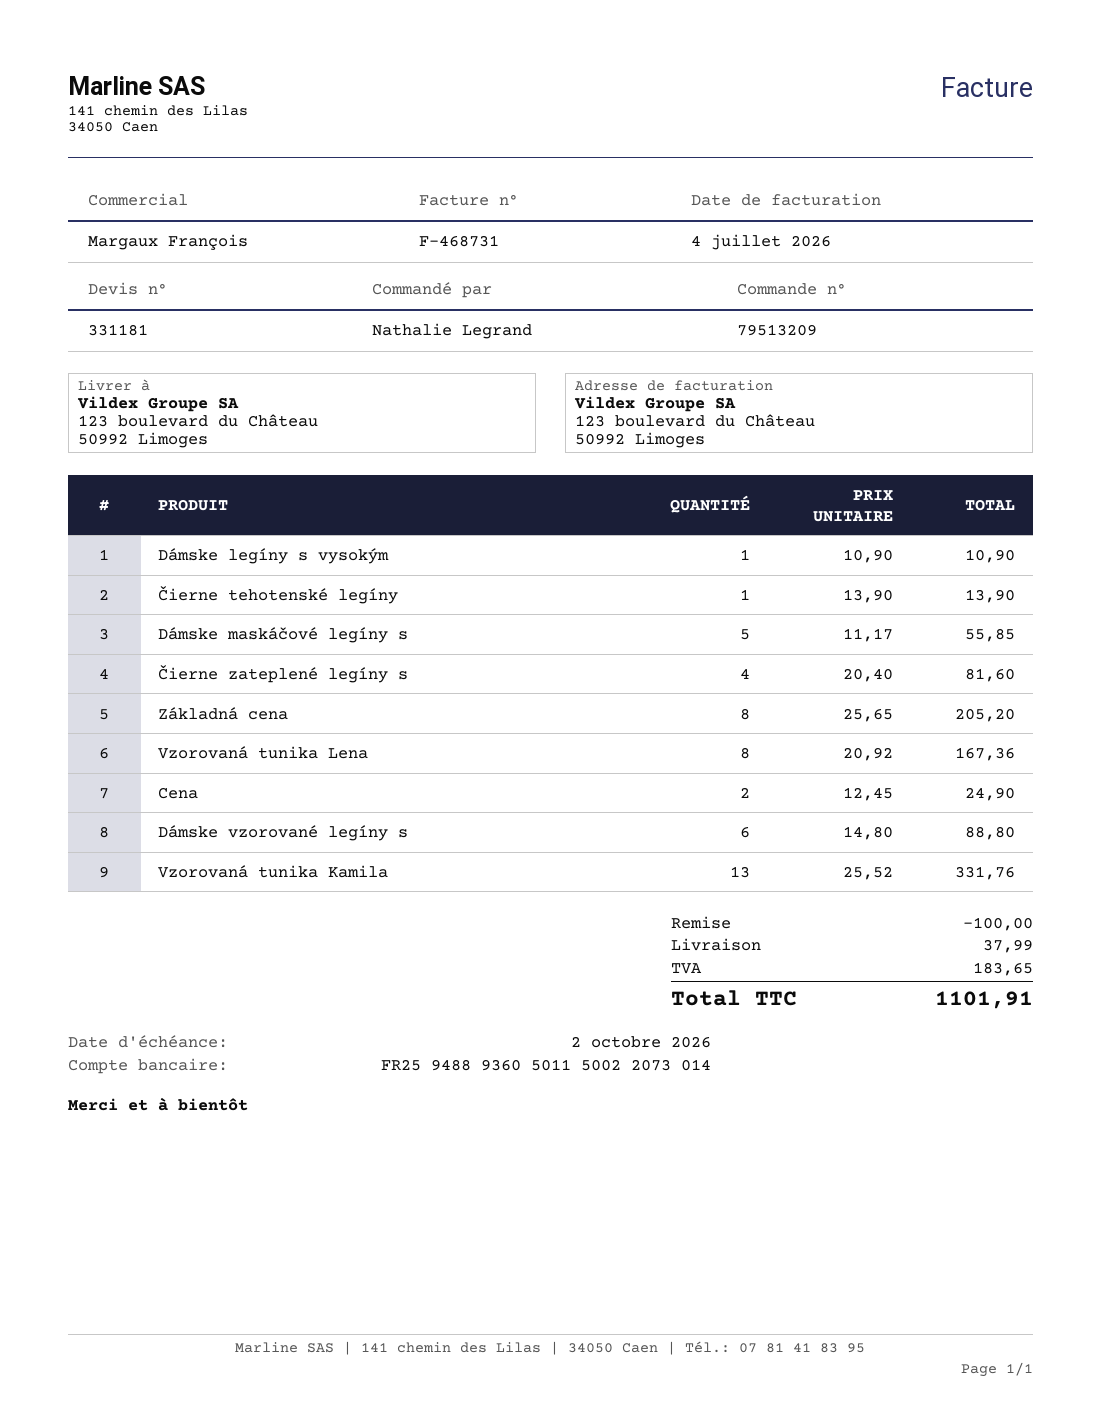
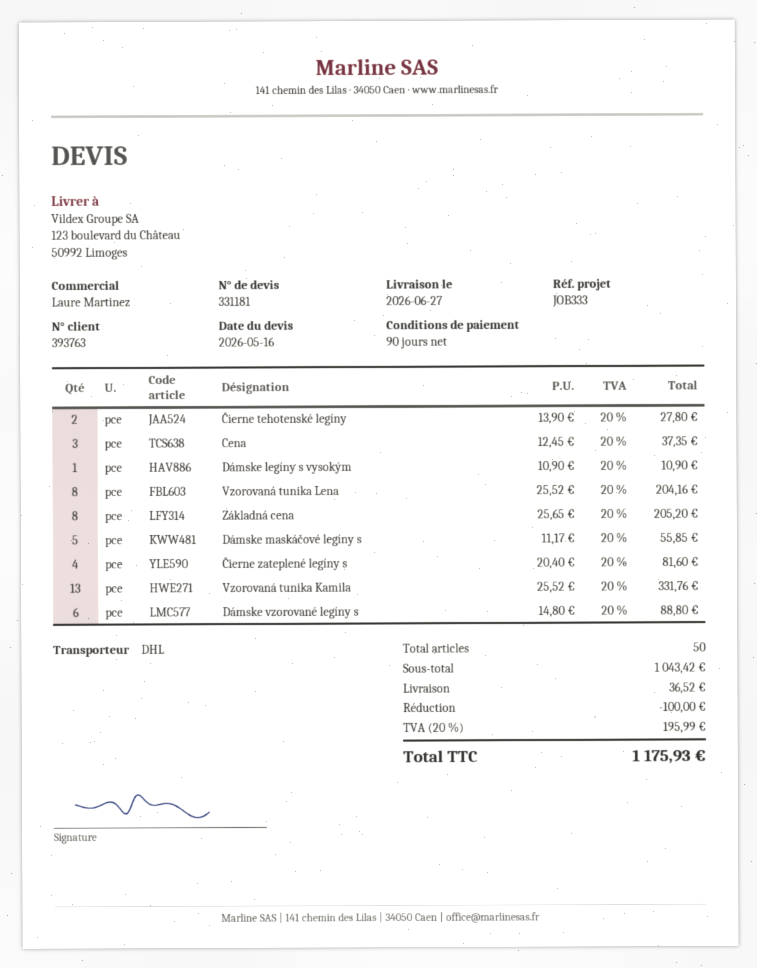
sales rep: Margaux François -> Laure Martinez
Čierne tehotenské legíny: 1 x 13.90 = 13.90 -> 2 x 13.90 = 27.80
Vzorovaná tunika Lena: 8 x 20.92 = 167.36 -> 8 x 25.52 = 204.16
Cena: 2 x 12.45 = 24.90 -> 3 x 12.45 = 37.35
shipping: 37.99 -> 36.52
tax: 183.65 -> 195.99
total: 1101.91 -> 1175.93

